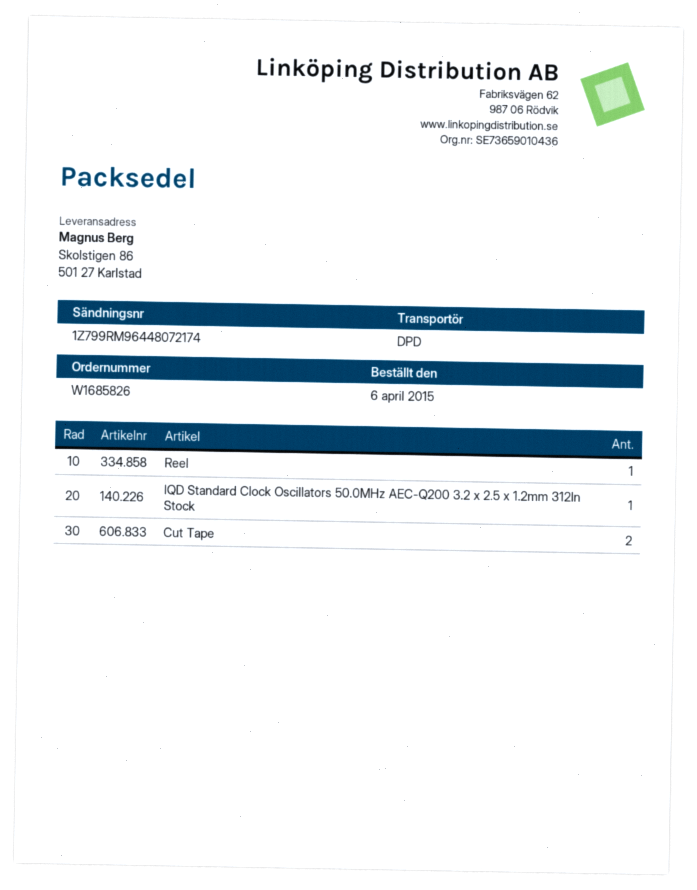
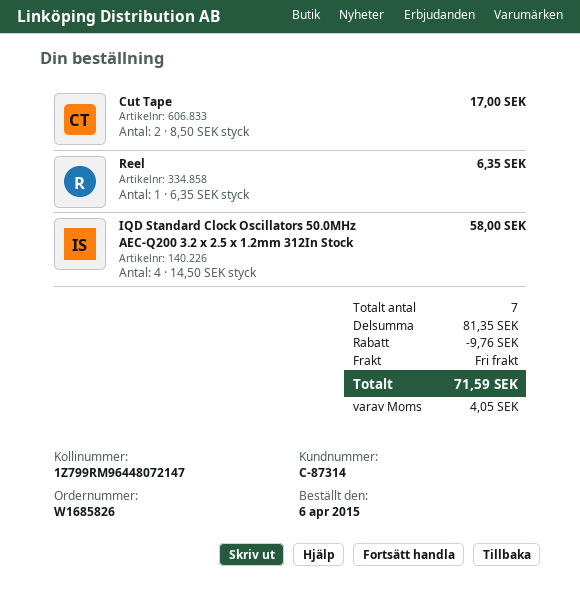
tracking number: 1Z799RM96448072174 -> 1Z799RM96448072147
IQD Standard Clock Oscillators 50.0MHz AEC-Q200 3.2 x 2.5 x 1.2mm 312In Stock: 1 -> 4

